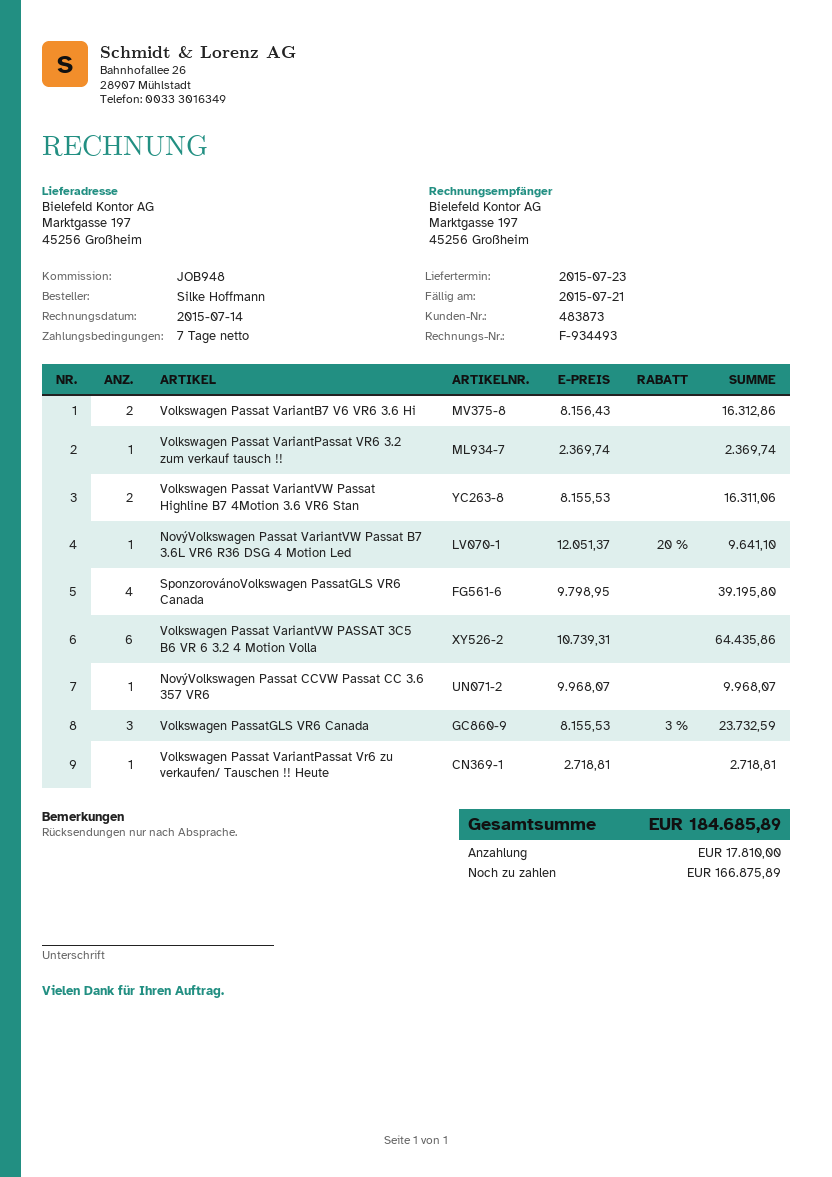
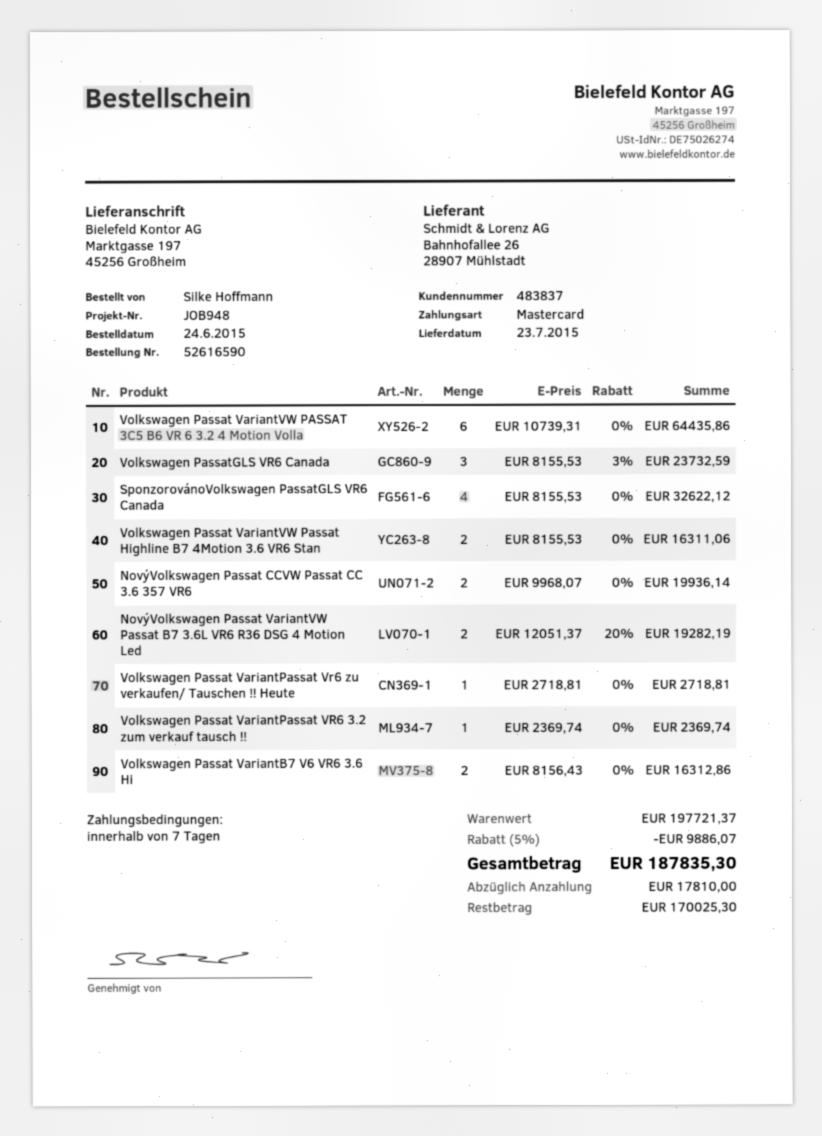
customer number: 483873 -> 483837
NovýVolkswagen Passat VariantVW Passat B7 3.6L VR6 R36 DSG 4 Motion Led: 1 x 12051.37 - 20% = 9641.10 -> 2 x 12051.37 - 20% = 19282.19
SponzorovánoVolkswagen PassatGLS VR6 Canada: 4 x 9798.95 = 39195.80 -> 4 x 8155.53 = 32622.12
NovýVolkswagen Passat CCVW Passat CC 3.6 357 VR6: 1 x 9968.07 = 9968.07 -> 2 x 9968.07 = 19936.14
discount: none -> 5% = 9886.07
total: 184685.89 -> 187835.30
balance: 166875.89 -> 170025.30

